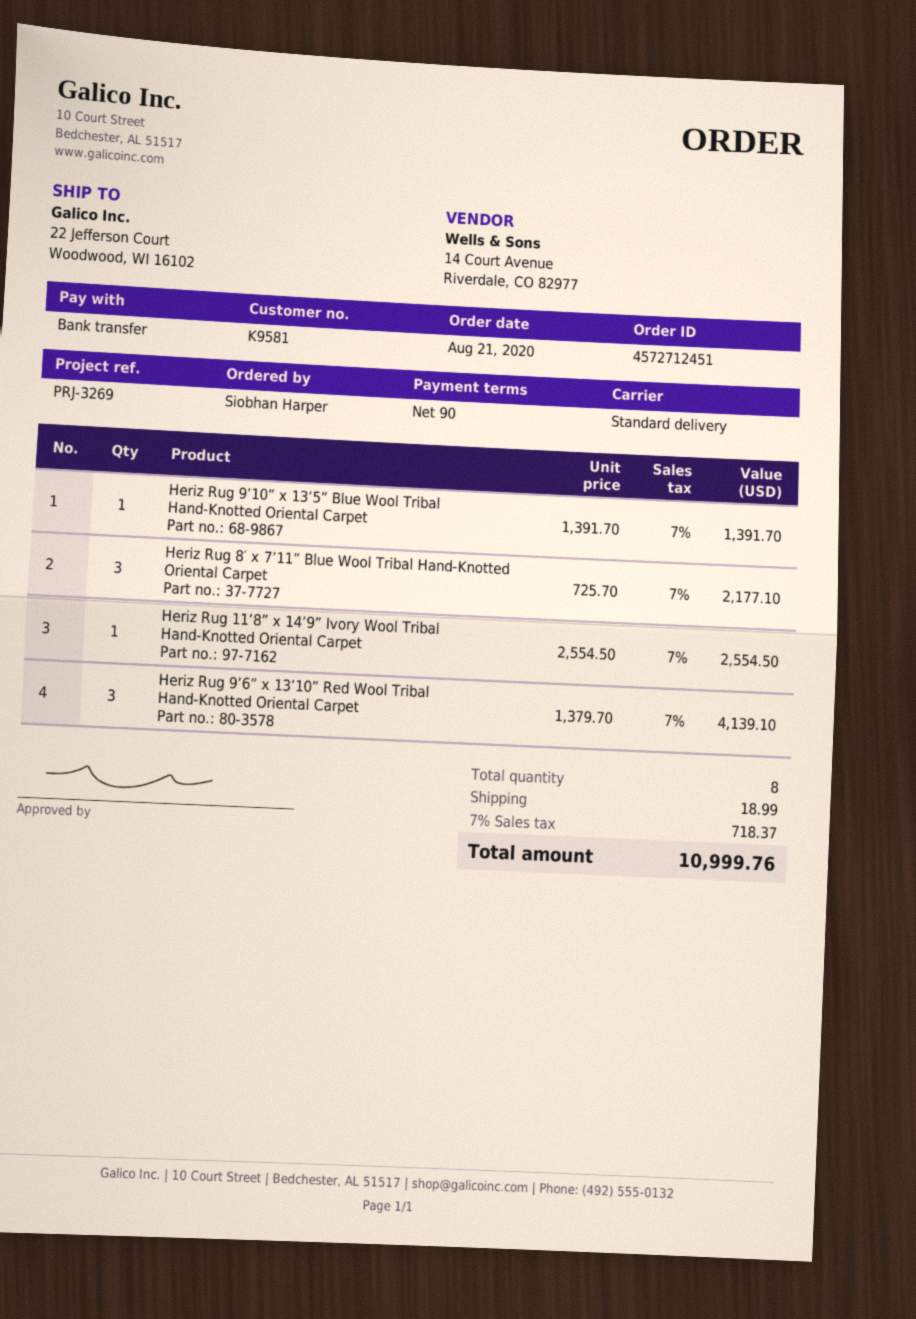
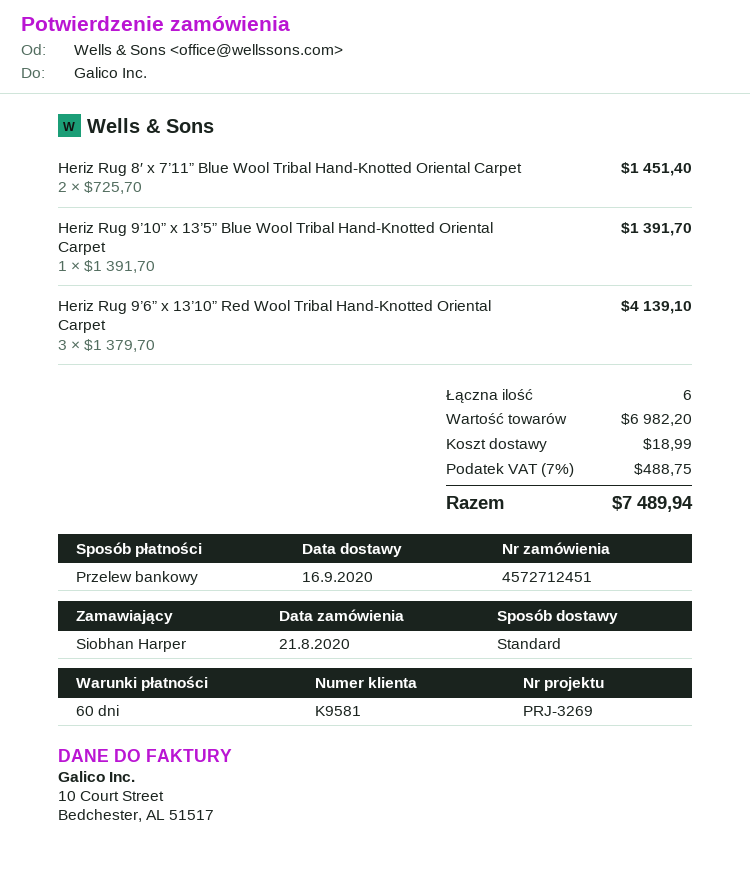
payment terms: 90 days -> 60 days
Heriz Rug 8′ x 7’11” Blue Wool Tribal Hand-Knotted Oriental Carpet: 3 x 725.70 = 2177.10 -> 2 x 725.70 = 1451.40
Heriz Rug 11’8” x 14’9” Ivory Wool Tribal Hand-Knotted Oriental Carpet: 1 x 2554.50 = 2554.50 -> none
total quantity: 8 -> 6
tax: 7% = 718.37 -> 7% = 488.75
total: 10999.76 -> 7489.94

